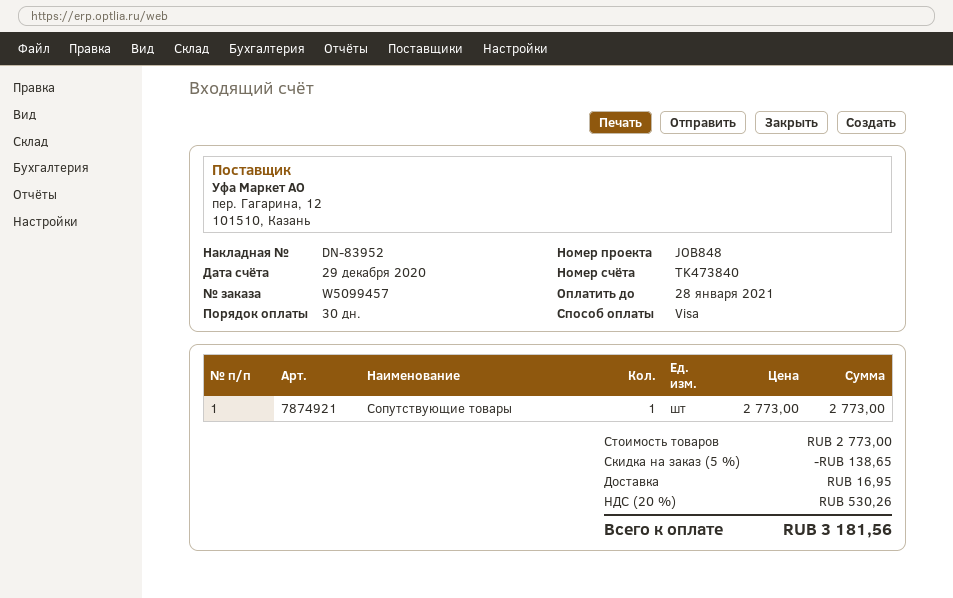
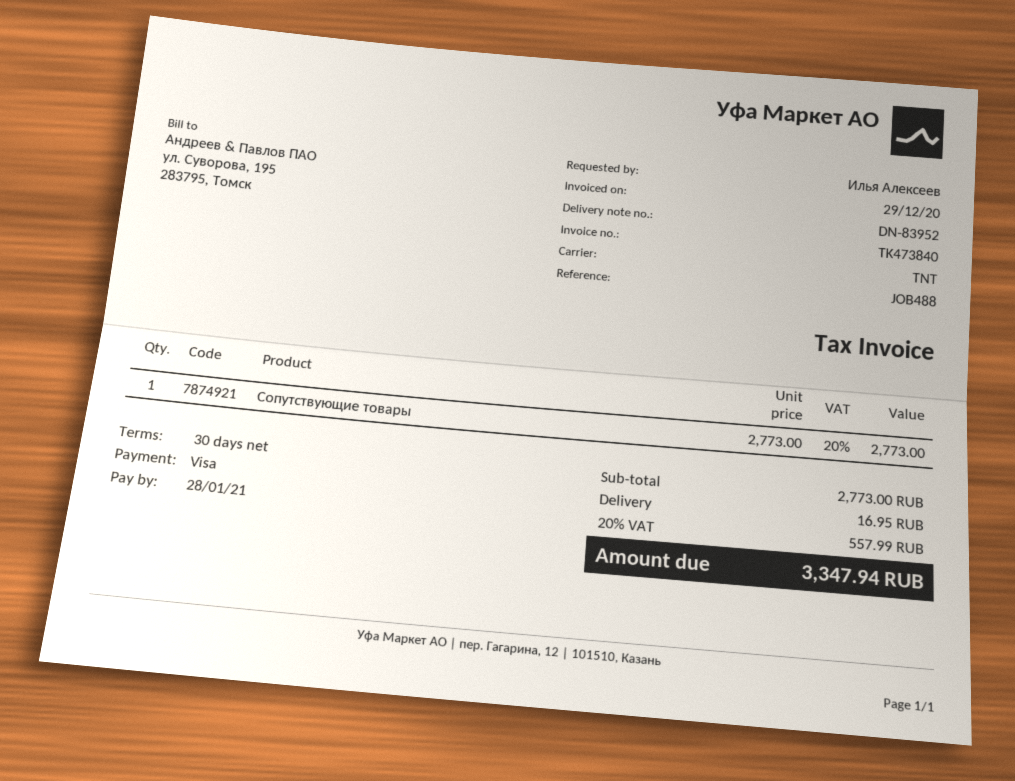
reference: JOB848 -> JOB488
discount: 5% = 138.65 -> none
tax: 20% = 530.26 -> 20% = 557.99
total: 3181.56 -> 3347.94

